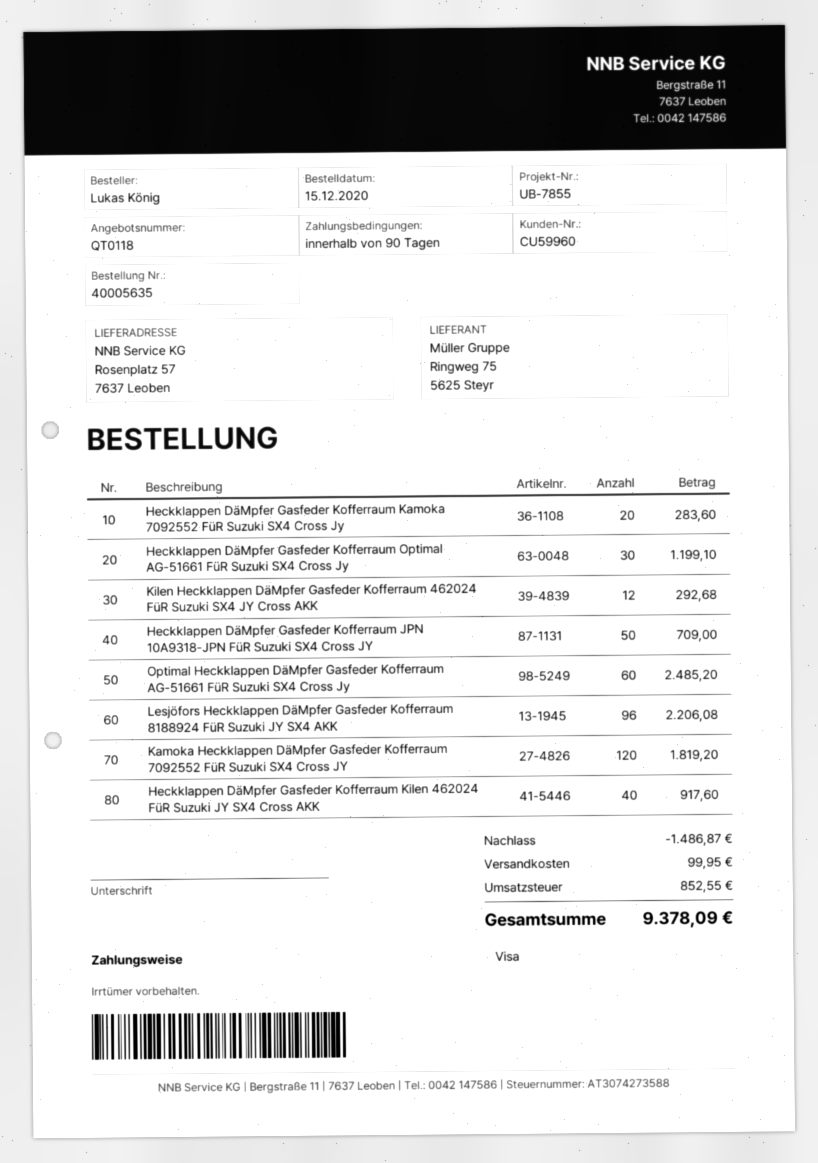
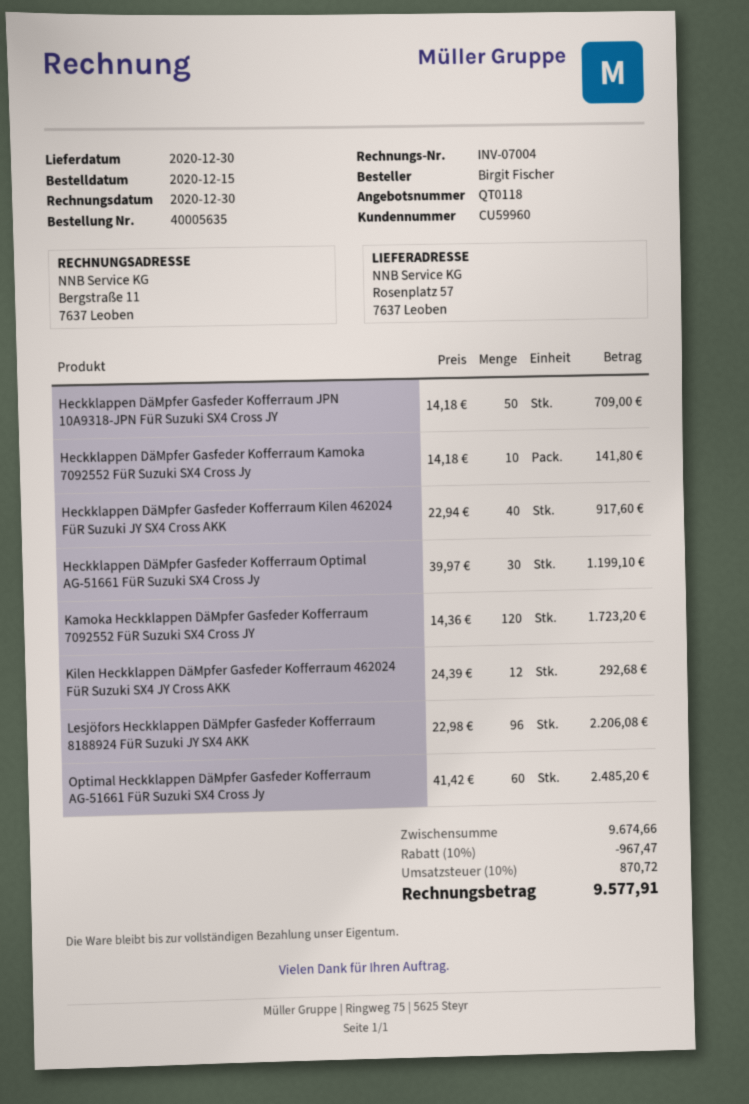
ordered by: Lukas König -> Birgit Fischer
Heckklappen DäMpfer Gasfeder Kofferraum Kamoka 7092552 FüR Suzuki SX4 Cross Jy: 20 for 283.60 -> 10 for 141.80
Kamoka Heckklappen DäMpfer Gasfeder Kofferraum 7092552 FüR Suzuki SX4 Cross JY: 120 for 1819.20 -> 120 for 1723.20
discount: 1486.87 -> 967.47
shipping: 99.95 -> none
tax: 852.55 -> 870.72
total: 9378.09 -> 9577.91

